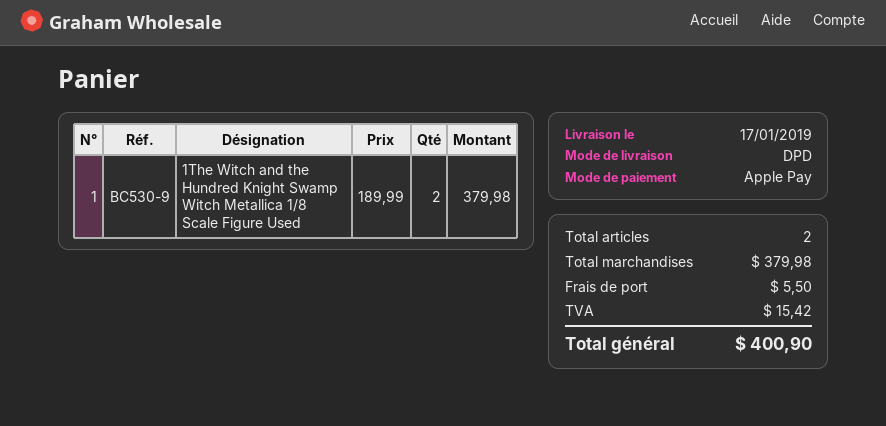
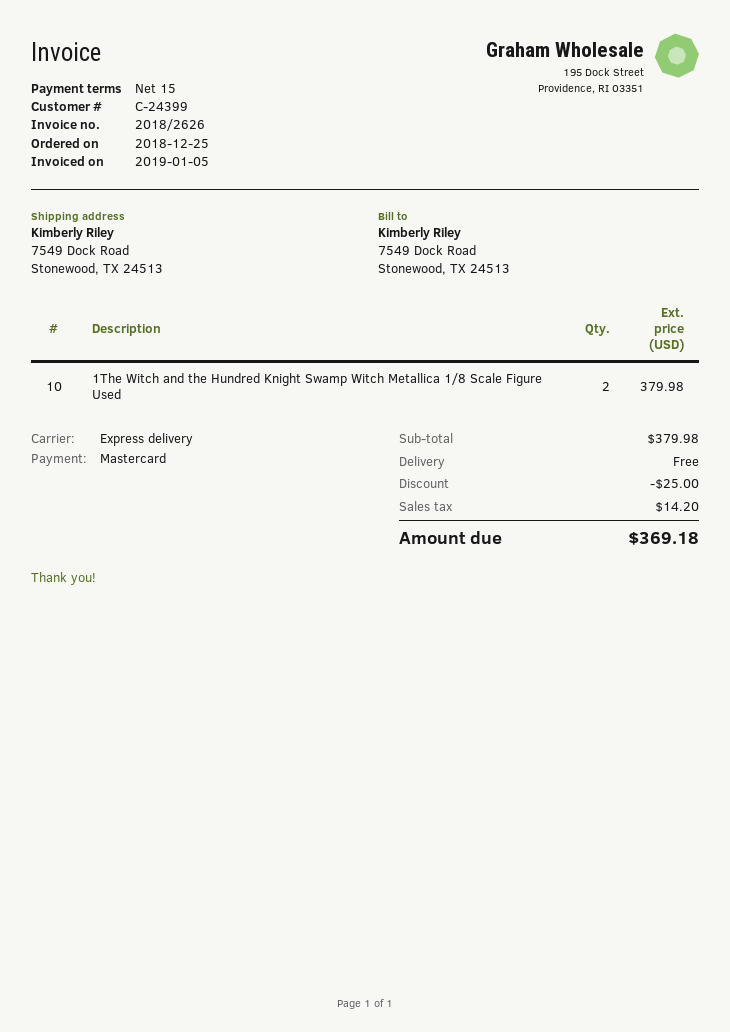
payment method: Apple Pay -> Mastercard
shipping method: DPD -> express
discount: none -> 25.00
shipping: 5.50 -> 0.00
tax: 15.42 -> 14.20
total: 400.90 -> 369.18

